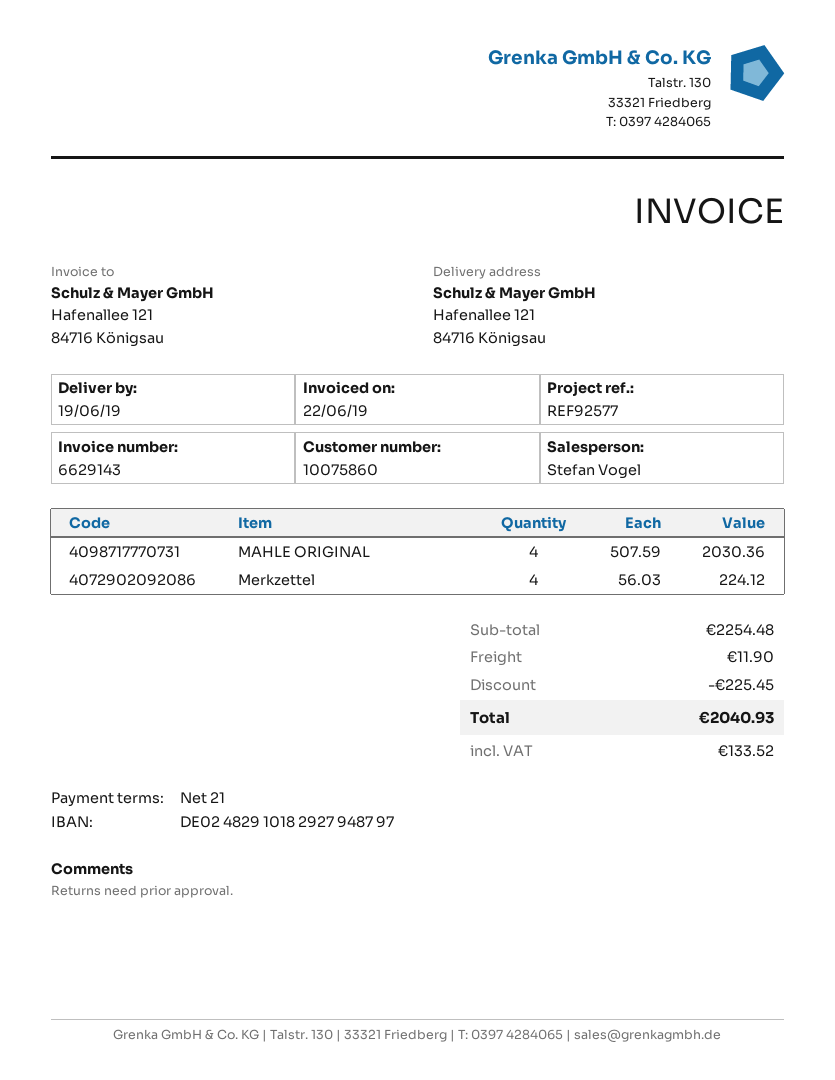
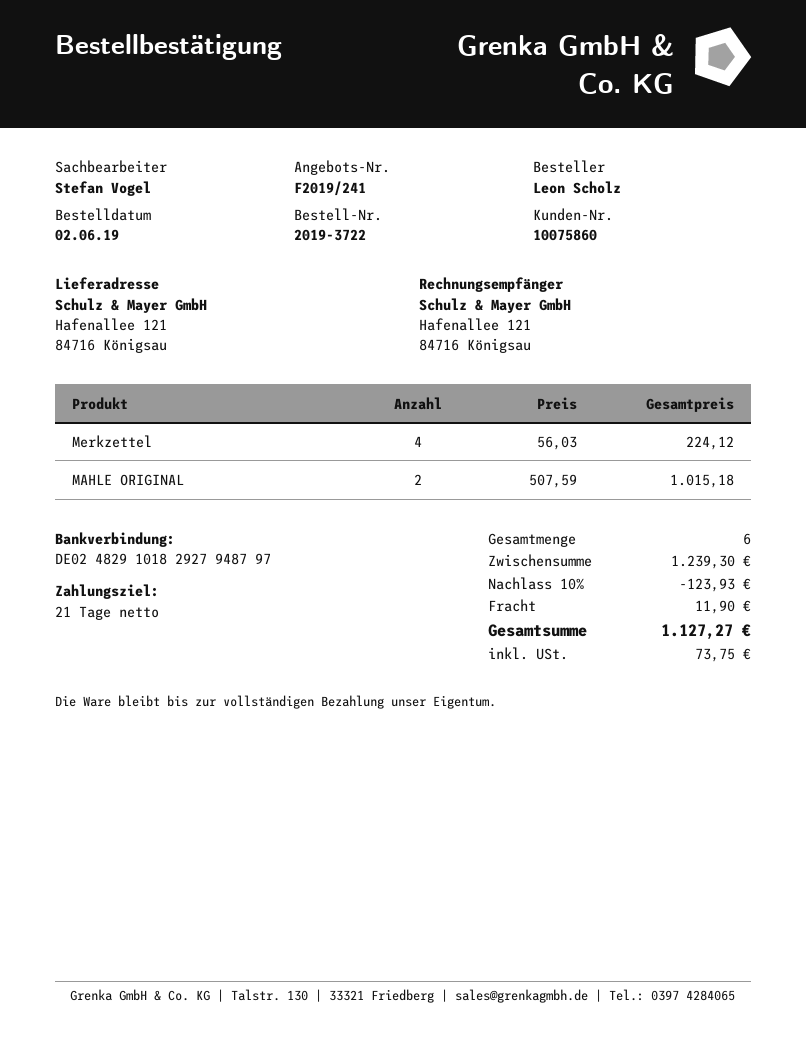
MAHLE ORIGINAL: 4 x 507.59 = 2030.36 -> 2 x 507.59 = 1015.18
subtotal: 2254.48 -> 1239.30
discount: 225.45 -> 123.93
tax: 133.52 -> 73.75
total: 2040.93 -> 1127.27

